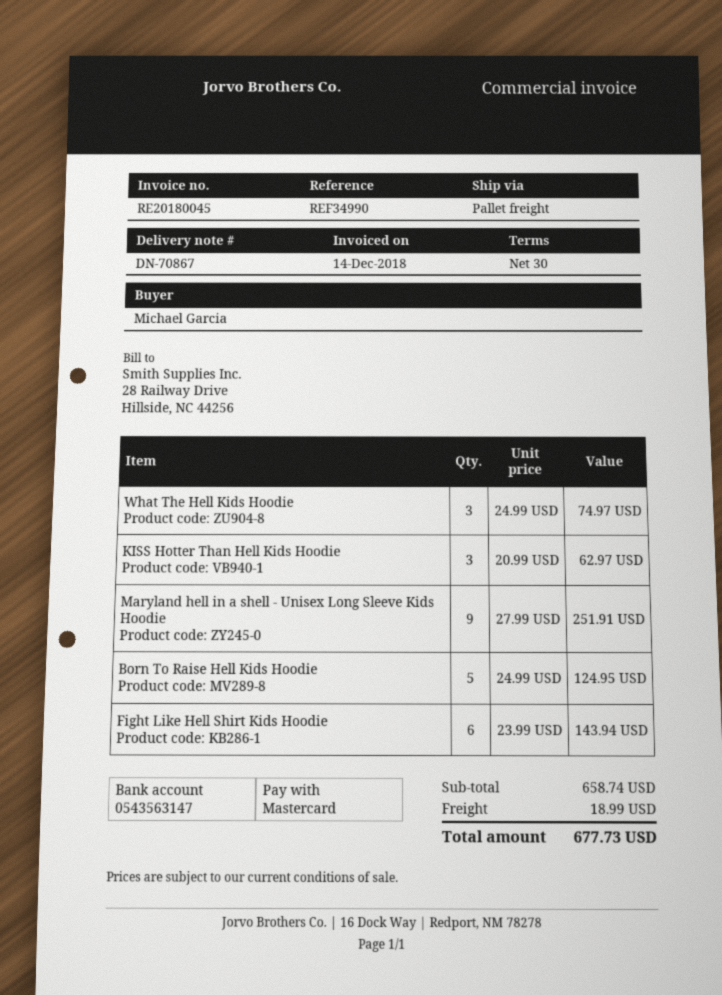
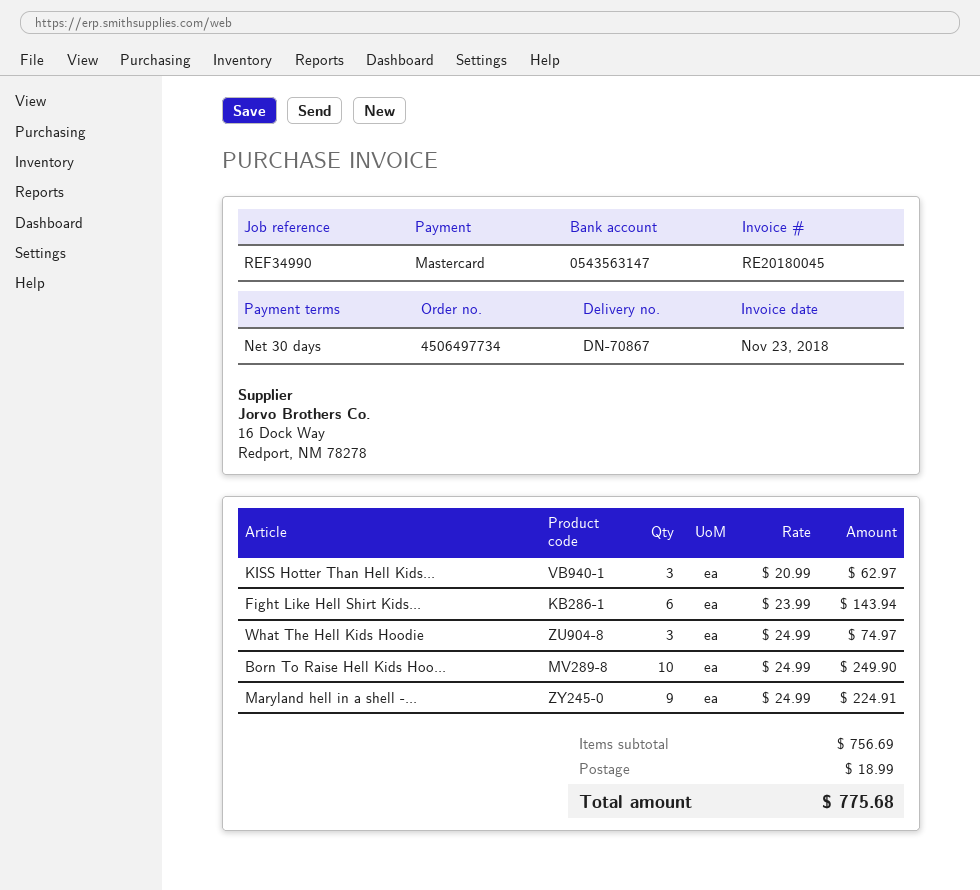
invoice date: 2018-12-14 -> 2018-11-23
Maryland hell in a shell - Unisex Long Sleeve Kids Hoodie: 9 x 27.99 = 251.91 -> 9 x 24.99 = 224.91
Born To Raise Hell Kids Hoodie: 5 x 24.99 = 124.95 -> 10 x 24.99 = 249.90
subtotal: 658.74 -> 756.69
total: 677.73 -> 775.68

